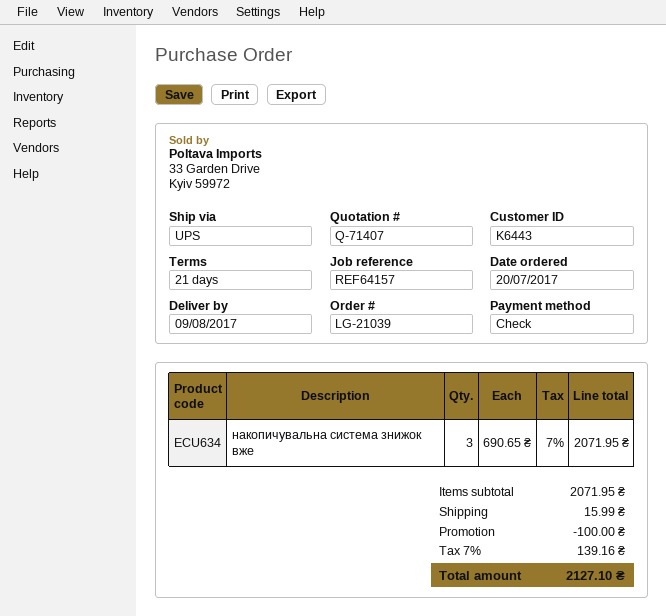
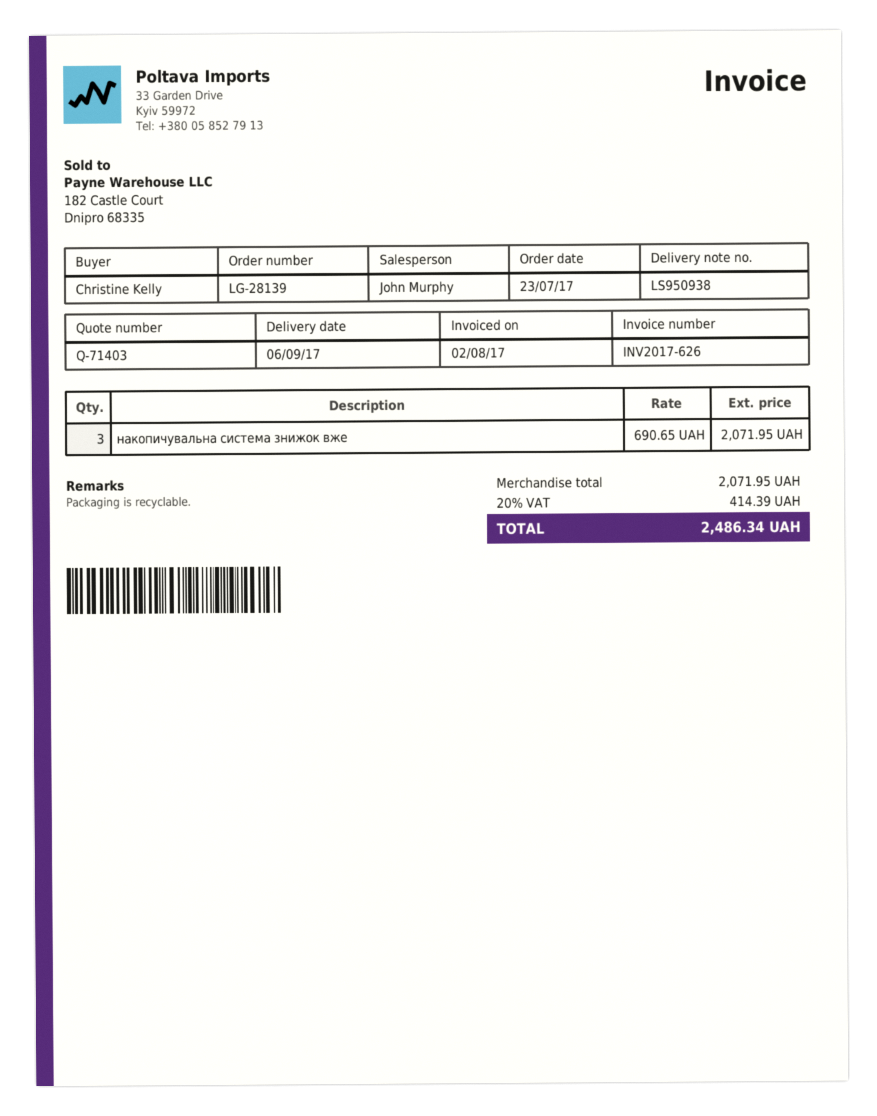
quote number: Q-71407 -> Q-71403
order number: LG-21039 -> LG-28139
order date: 2017-07-20 -> 2017-07-23
delivery date: 2017-08-09 -> 2017-09-06
discount: 100.00 -> none
shipping: 15.99 -> none
tax: 7% = 139.16 -> 20% = 414.39
total: 2127.10 -> 2486.34

